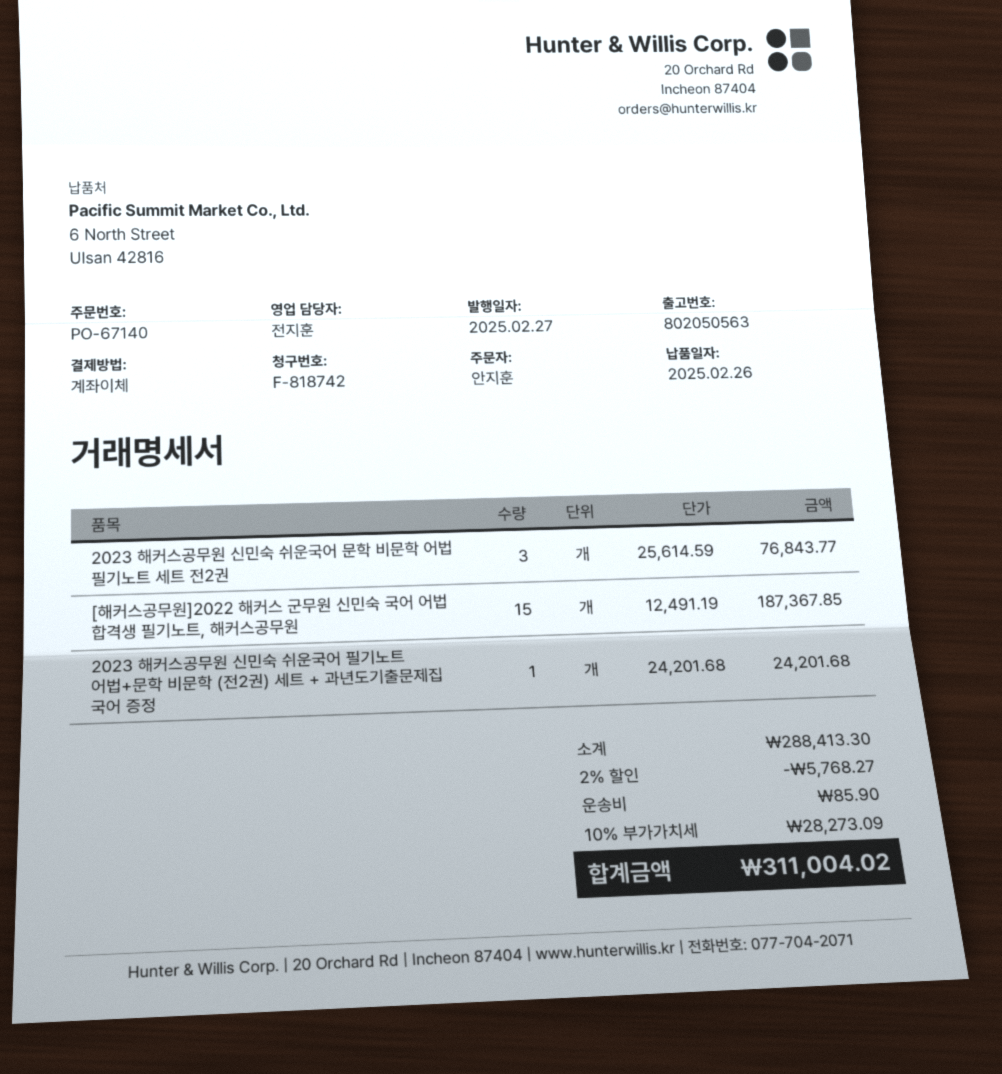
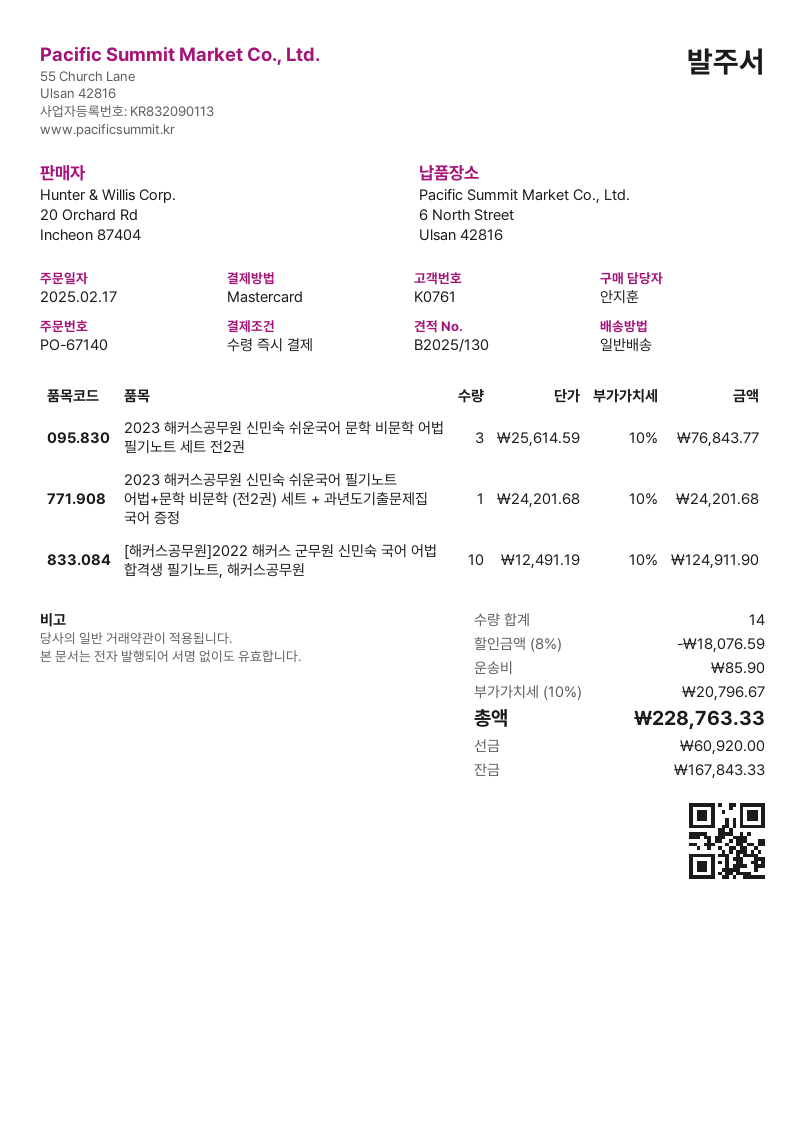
payment method: bank transfer -> Mastercard
[해커스공무원]2022 해커스 군무원 신민숙 국어 어법 합격생 필기노트, 해커스공무원: 15 x 12491.19 = 187367.85 -> 10 x 12491.19 = 124911.90
discount: 2% = 5768.27 -> 8% = 18076.59
tax: 10% = 28273.09 -> 10% = 20796.67
total: 311004.02 -> 228763.33

